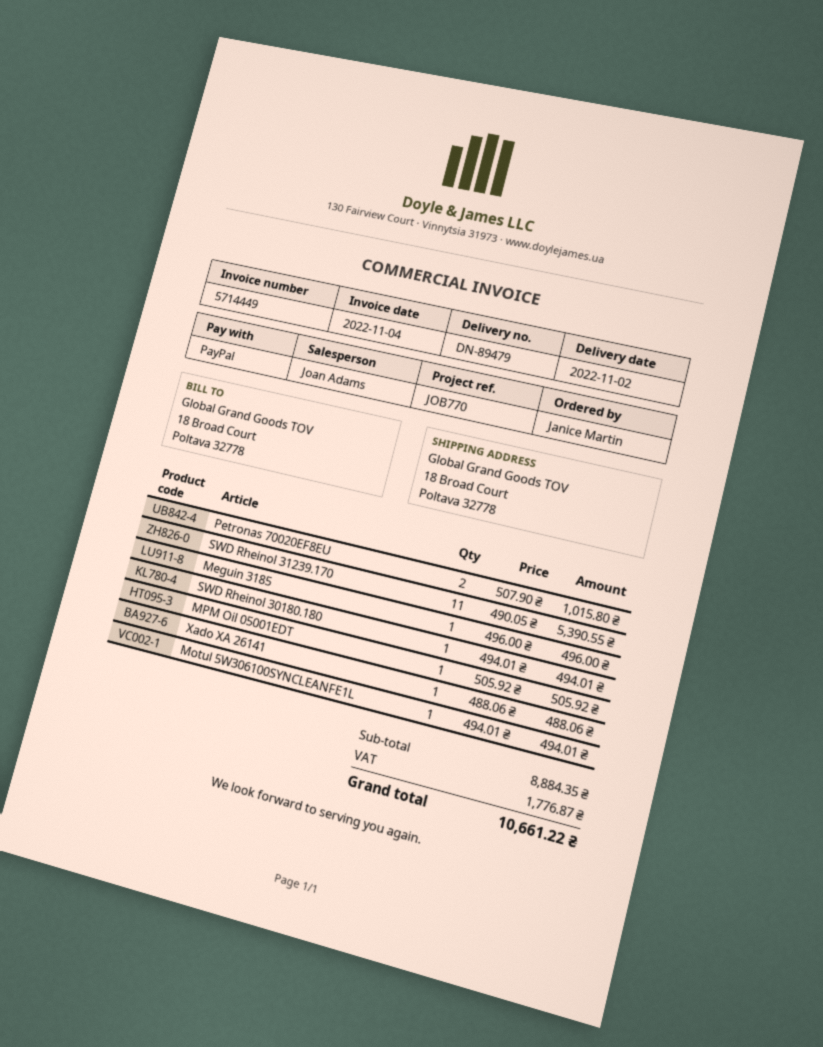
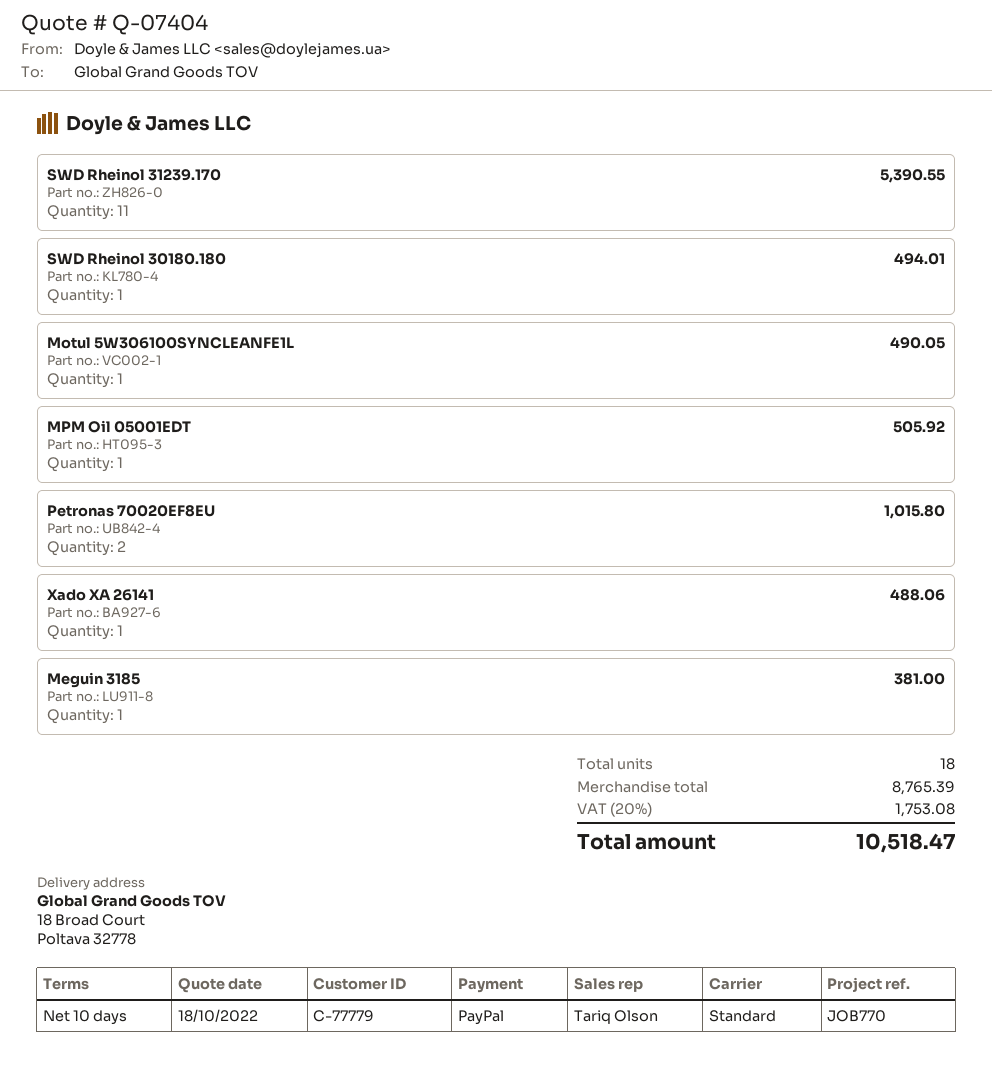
sales rep: Joan Adams -> Tariq Olson
Meguin 3185: 1 for 496.00 -> 1 for 381.00
Motul 5W306100SYNCLEANFE1L: 1 for 494.01 -> 1 for 490.05
subtotal: 8884.35 -> 8765.39
tax: 1776.87 -> 1753.08
total: 10661.22 -> 10518.47

